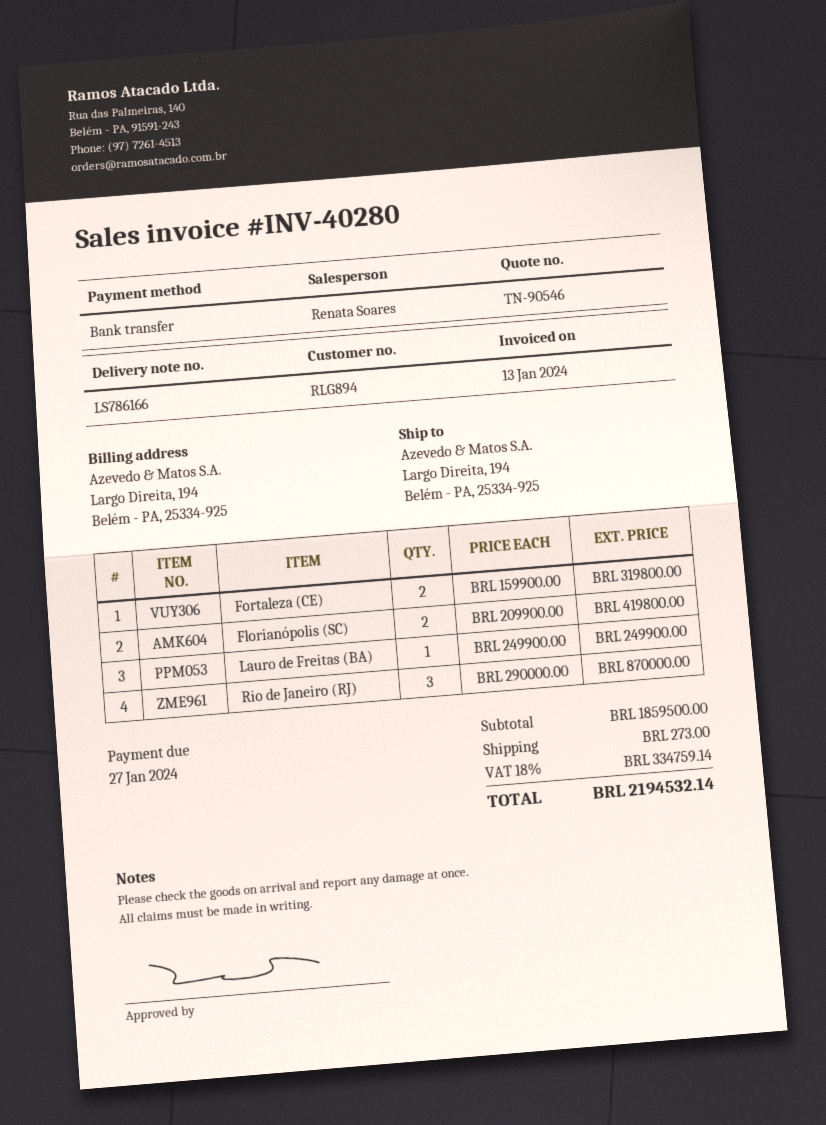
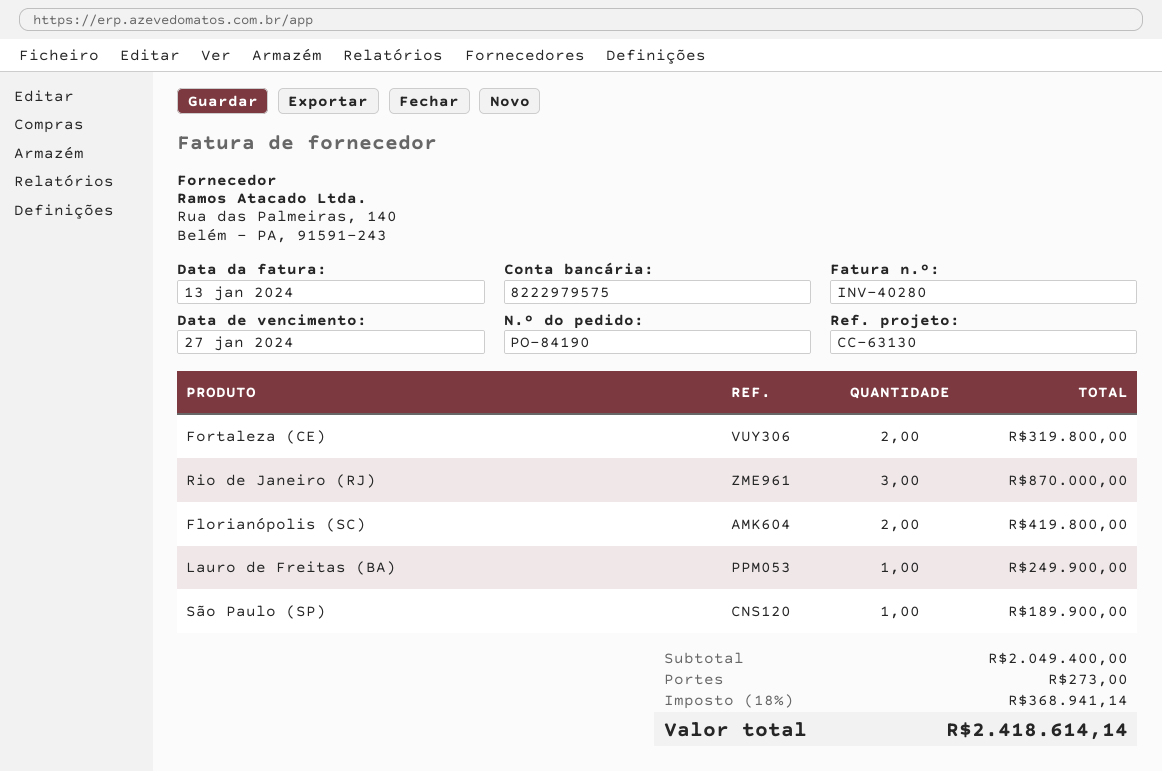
São Paulo (SP): none -> 1 for 189900.00
subtotal: 1859500.00 -> 2049400.00
tax: 18% = 334759.14 -> 18% = 368941.14
total: 2194532.14 -> 2418614.14

